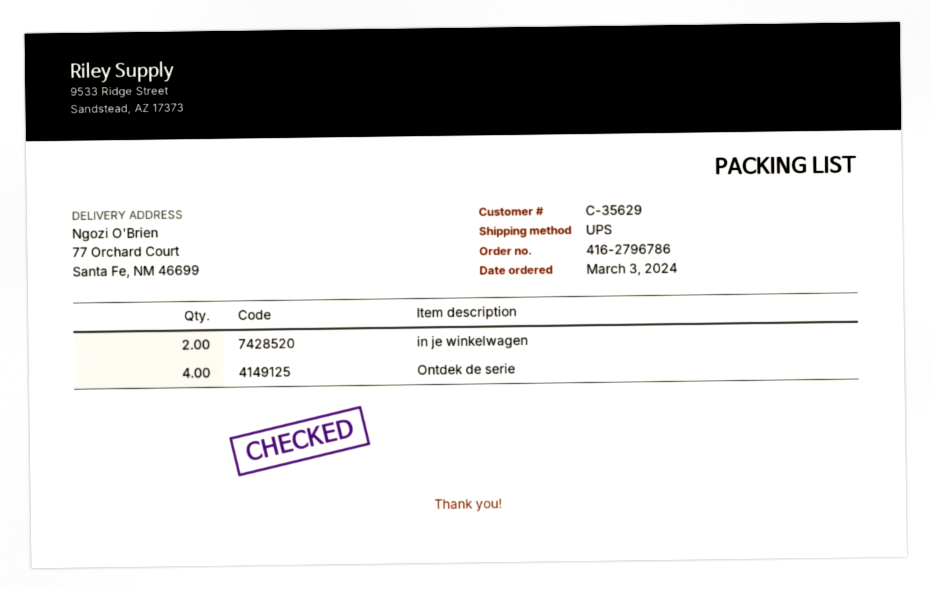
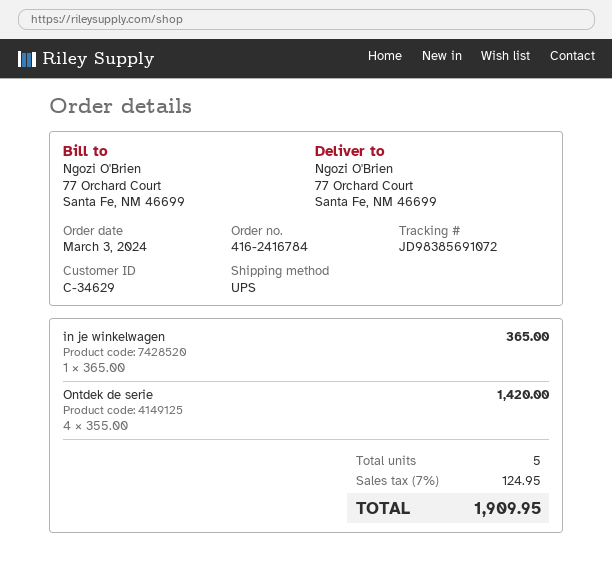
order number: 416-2796786 -> 416-2416784
customer number: C-35629 -> C-34629
in je winkelwagen: 2 -> 1

